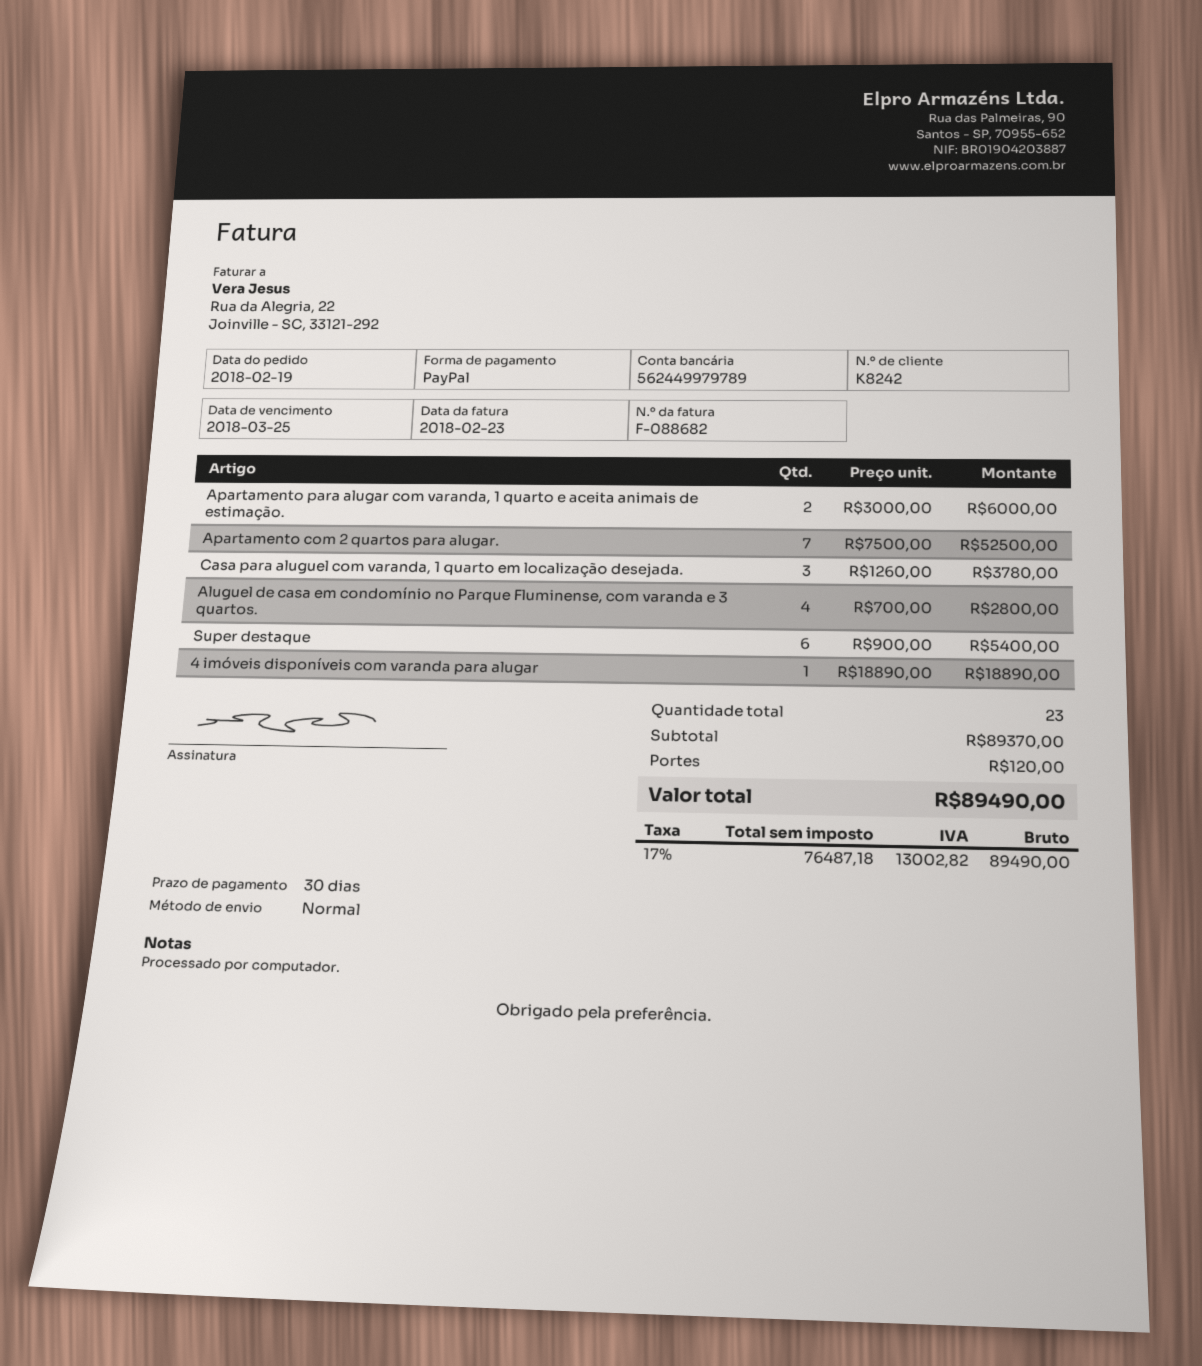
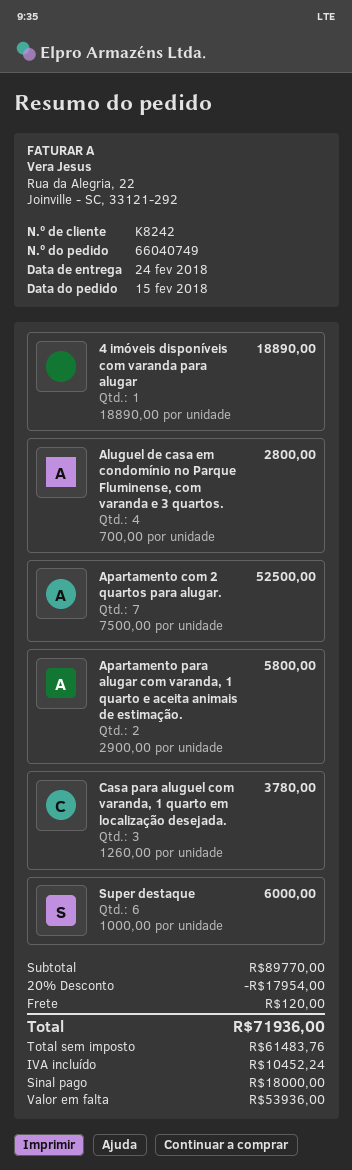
order date: 2018-02-19 -> 2018-02-15
Apartamento para alugar com varanda, 1 quarto e aceita animais de estimação.: 2 x 3000.00 = 6000.00 -> 2 x 2900.00 = 5800.00
Super destaque: 6 x 900.00 = 5400.00 -> 6 x 1000.00 = 6000.00
subtotal: 89370.00 -> 89770.00
discount: none -> 20% = 17954.00
net: 76487.18 -> 61483.76
tax: 13002.82 -> 10452.24
total: 89490.00 -> 71936.00

